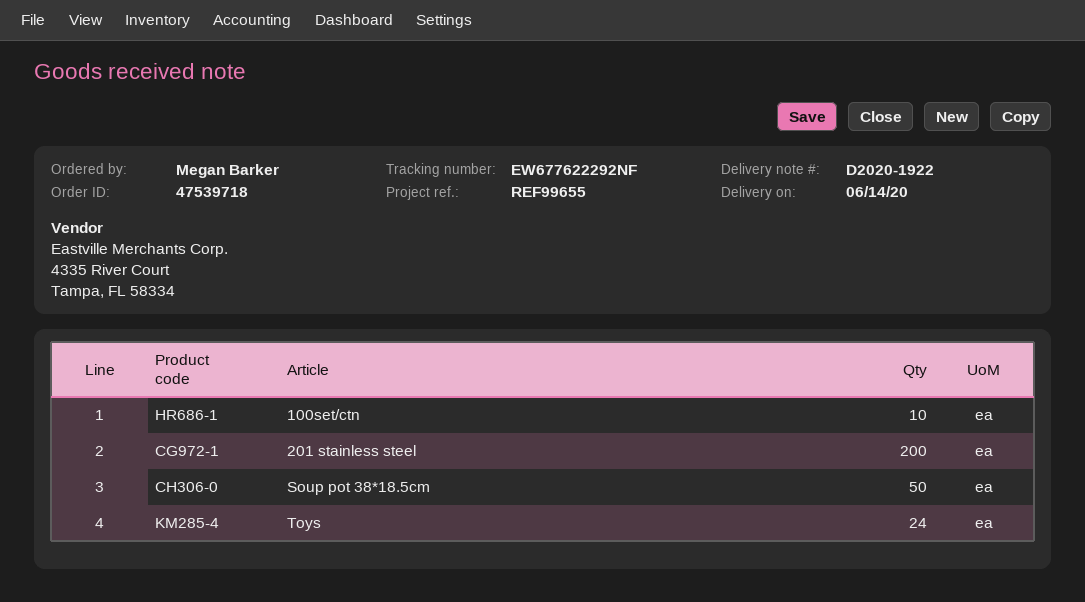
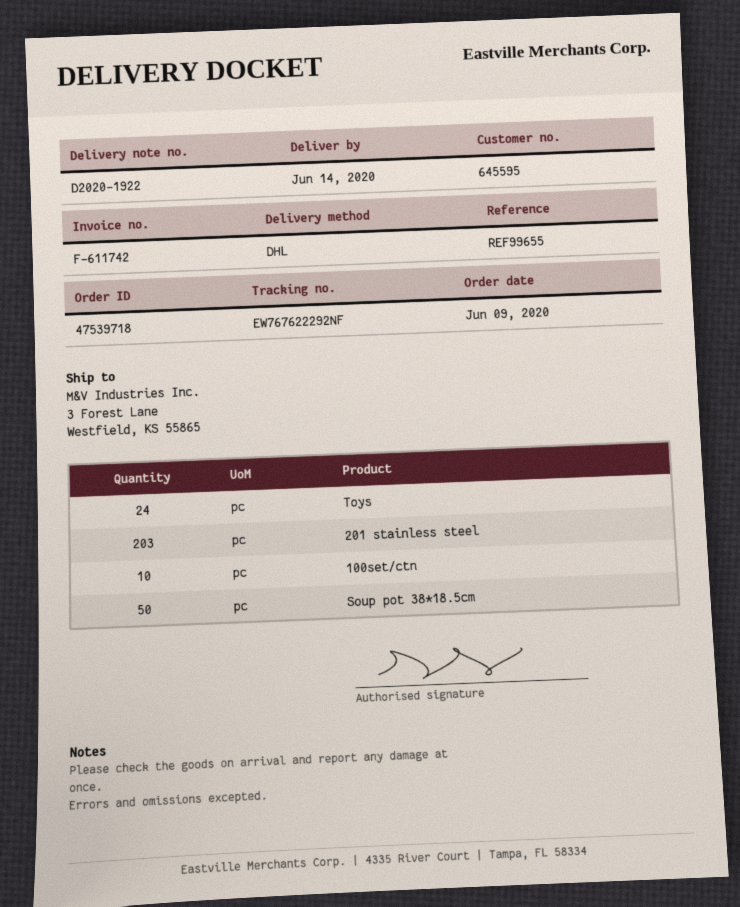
tracking number: EW677622292NF -> EW767622292NF
201 stainless steel: 200 -> 203

